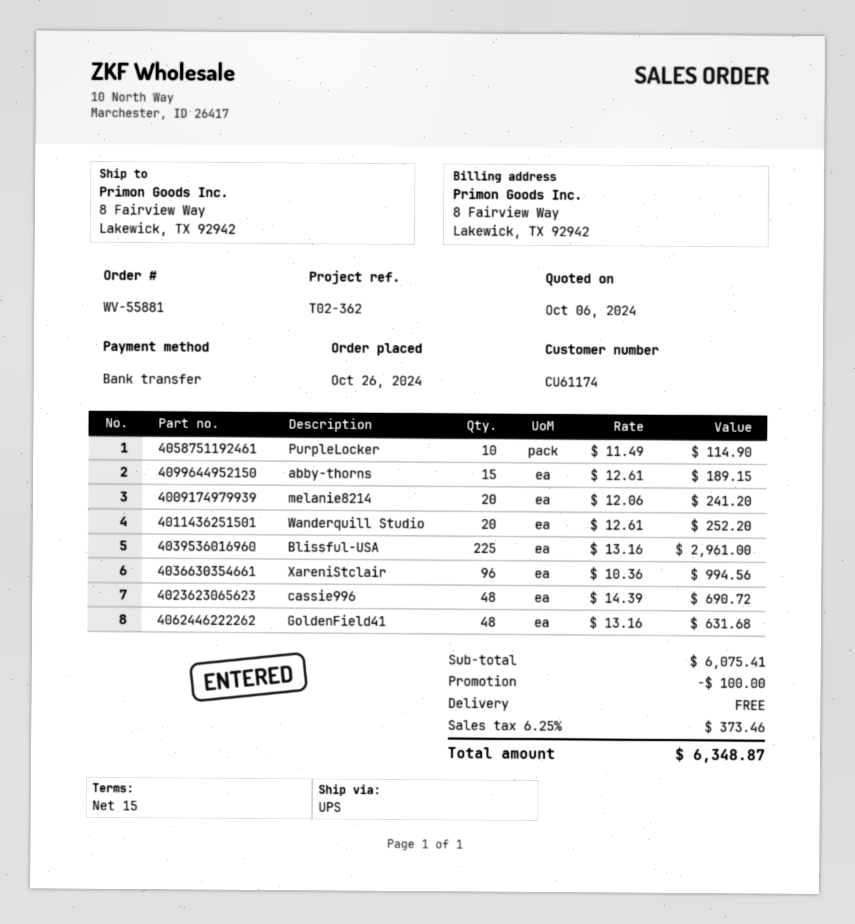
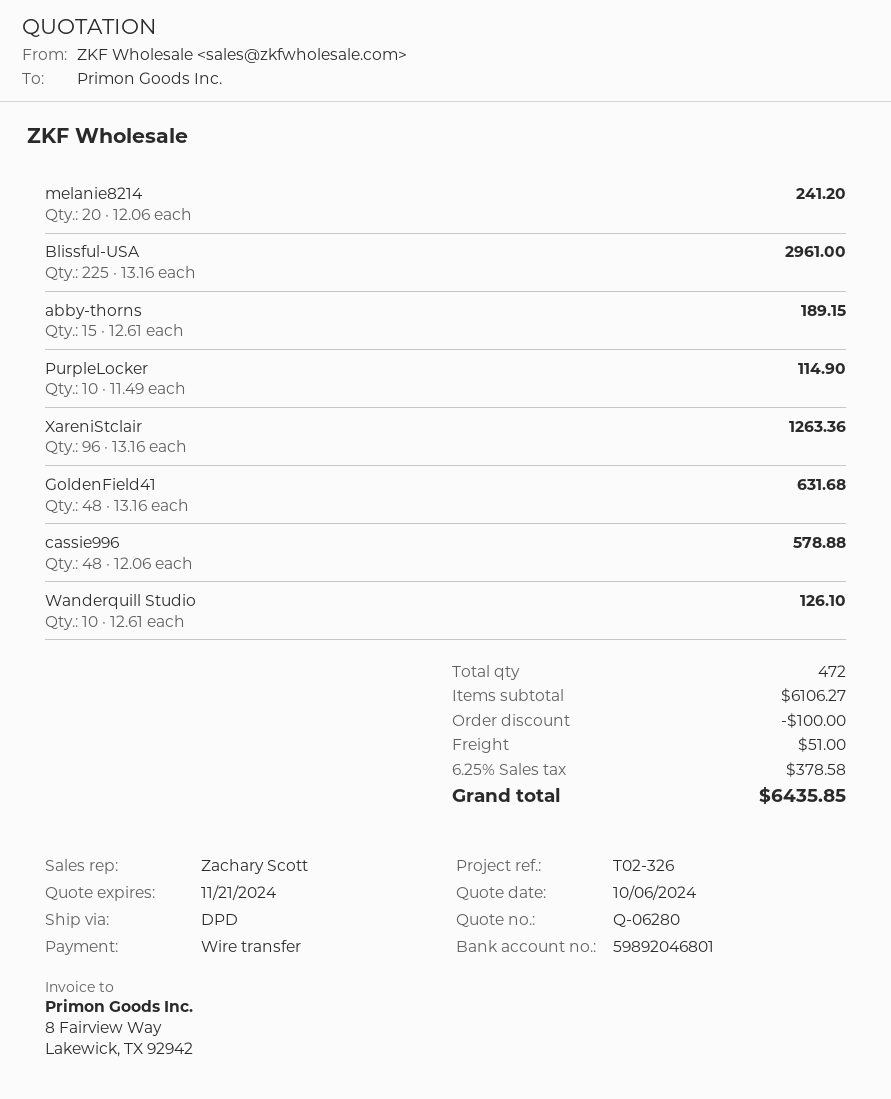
reference: T02-362 -> T02-326
shipping method: UPS -> DPD
Wanderquill Studio: 20 x 12.61 = 252.20 -> 10 x 12.61 = 126.10
XareniStclair: 96 x 10.36 = 994.56 -> 96 x 13.16 = 1263.36
cassie996: 48 x 14.39 = 690.72 -> 48 x 12.06 = 578.88
subtotal: 6075.41 -> 6106.27
shipping: 0.00 -> 51.00
tax: 6.25% = 373.46 -> 6.25% = 378.58
total: 6348.87 -> 6435.85

